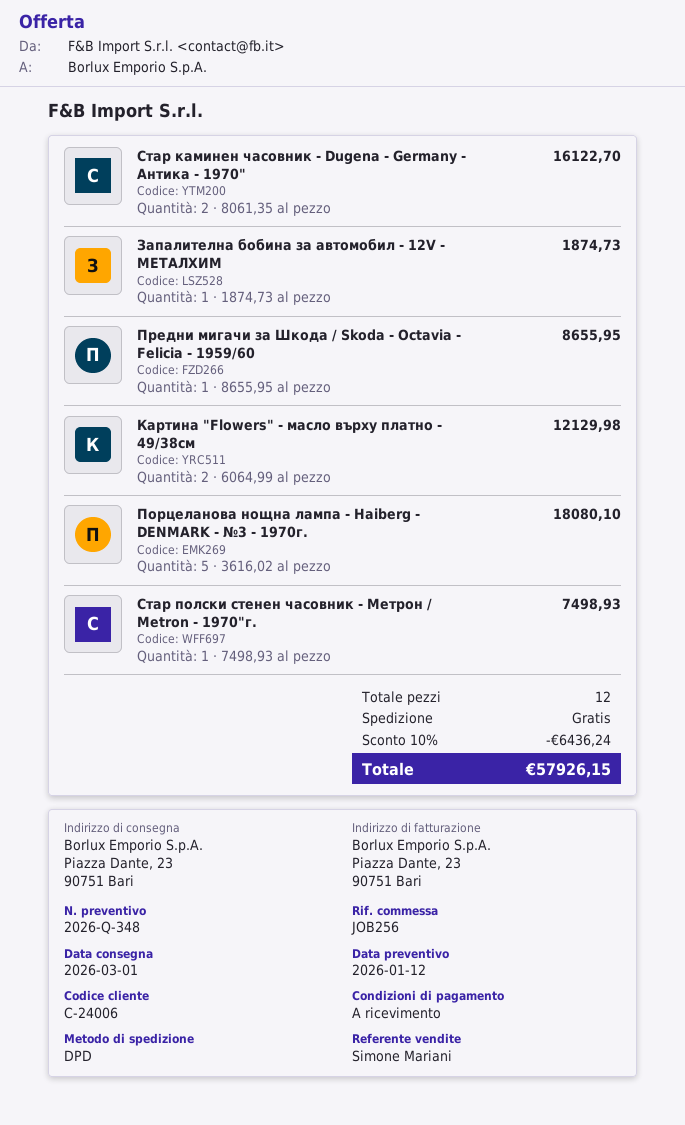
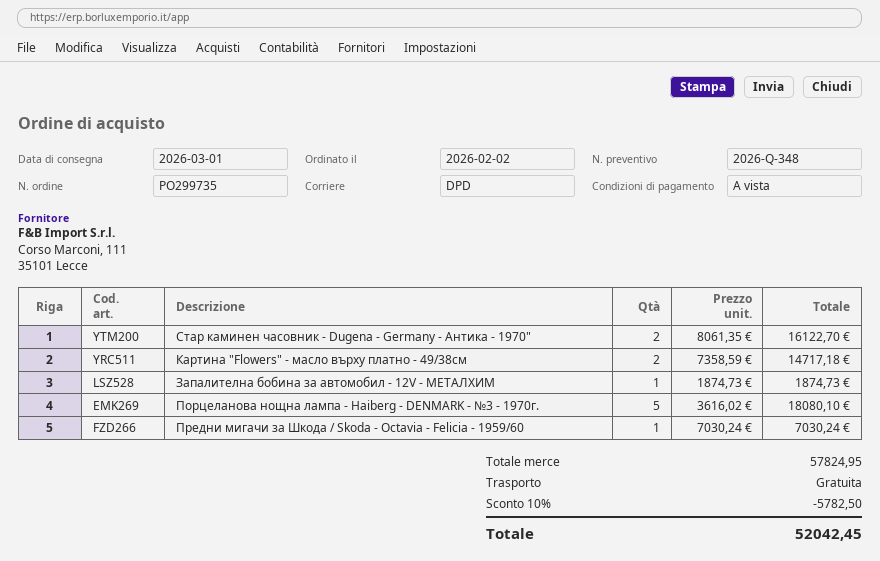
Предни мигачи за Шкода / Skoda - Octavia - Felicia - 1959/60: 1 x 8655.95 = 8655.95 -> 1 x 7030.24 = 7030.24
Картина "Flowers" - масло върху платно - 49/38см: 2 x 6064.99 = 12129.98 -> 2 x 7358.59 = 14717.18
Стар полски стенен часовник - Метрон / Metron - 1970"г.: 1 x 7498.93 = 7498.93 -> none
discount: 10% = 6436.24 -> 10% = 5782.50
total: 57926.15 -> 52042.45

